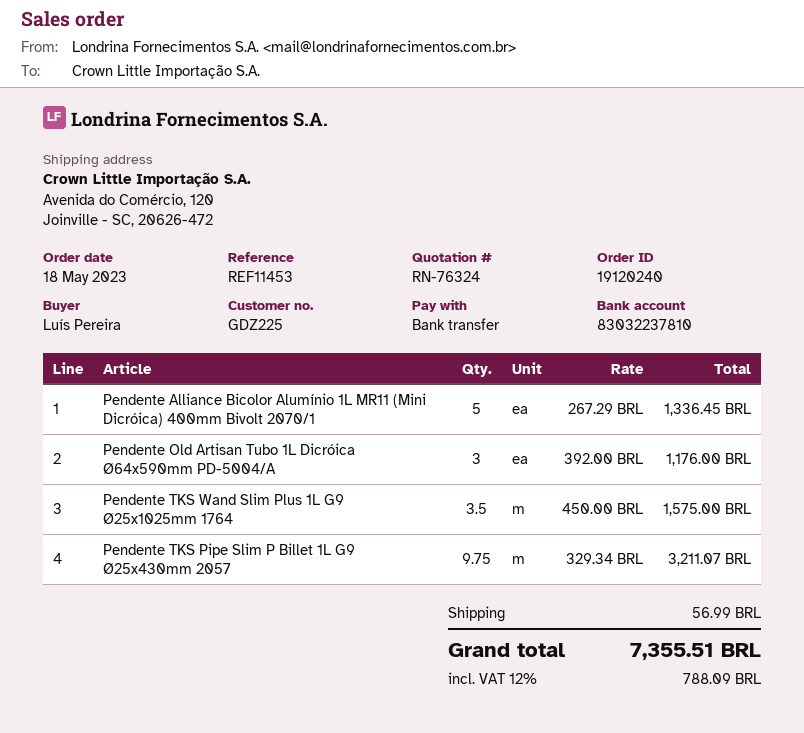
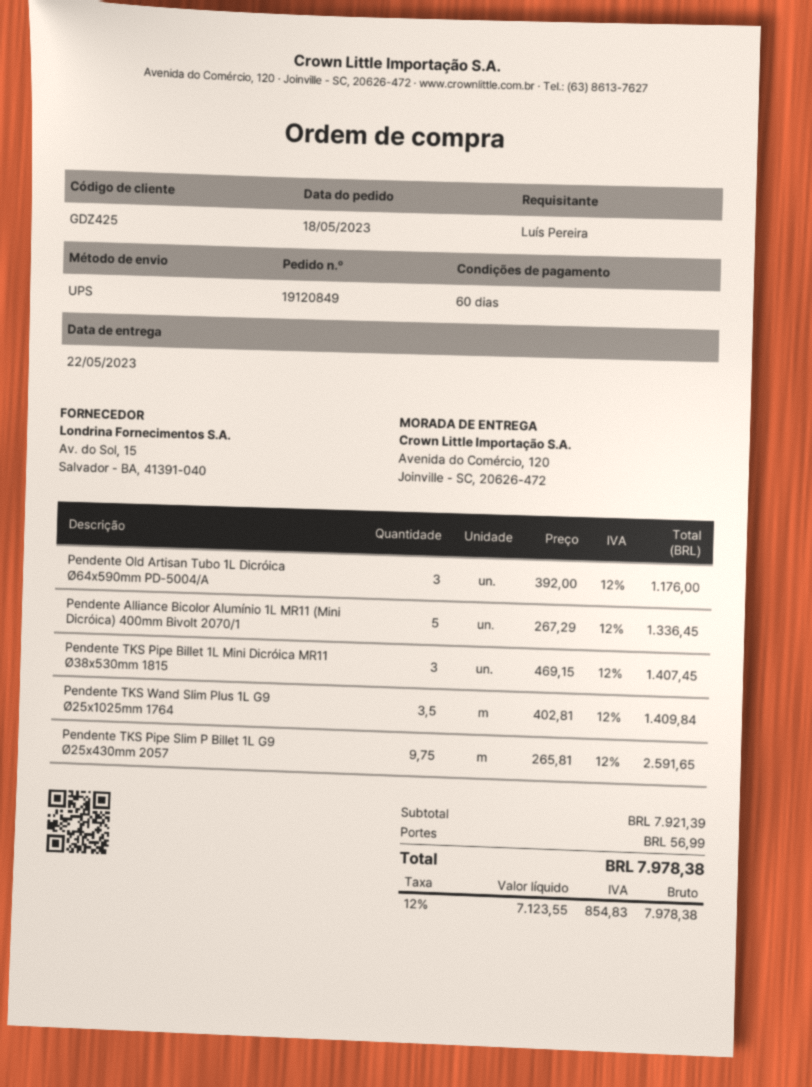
order number: 19120240 -> 19120849
customer number: GDZ225 -> GDZ425
Pendente TKS Wand Slim Plus 1L G9 Ø25x1025mm 1764: 3.5 x 450.00 = 1575.00 -> 3.5 x 402.81 = 1409.84
Pendente TKS Pipe Slim P Billet 1L G9 Ø25x430mm 2057: 9.75 x 329.34 = 3211.07 -> 9.75 x 265.81 = 2591.65
Pendente TKS Pipe Billet 1L Mini Dicróica MR11 Ø38x530mm 1815: none -> 3 x 469.15 = 1407.45
tax: 12% = 788.09 -> 12% = 854.83
total: 7355.51 -> 7978.38

